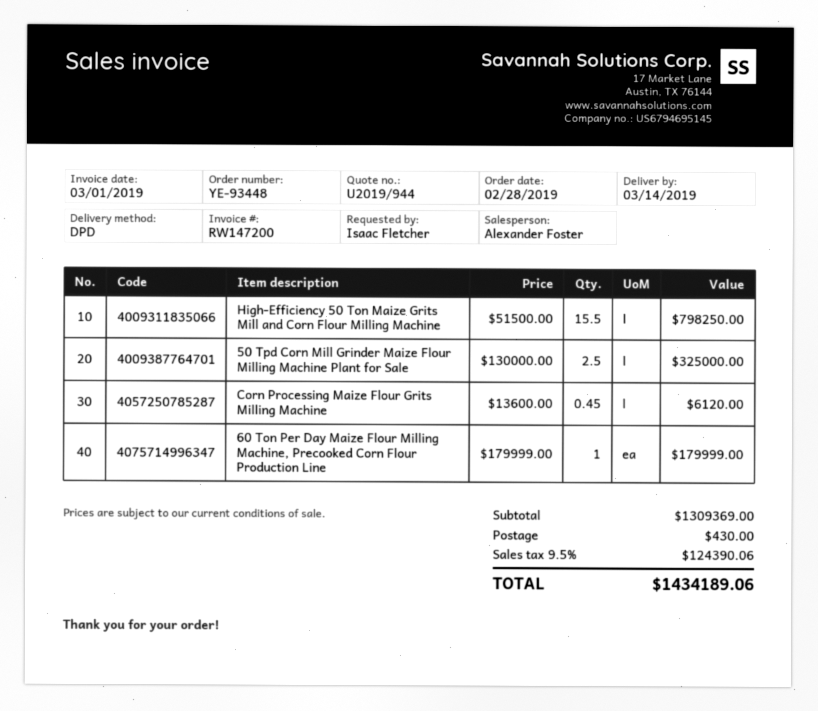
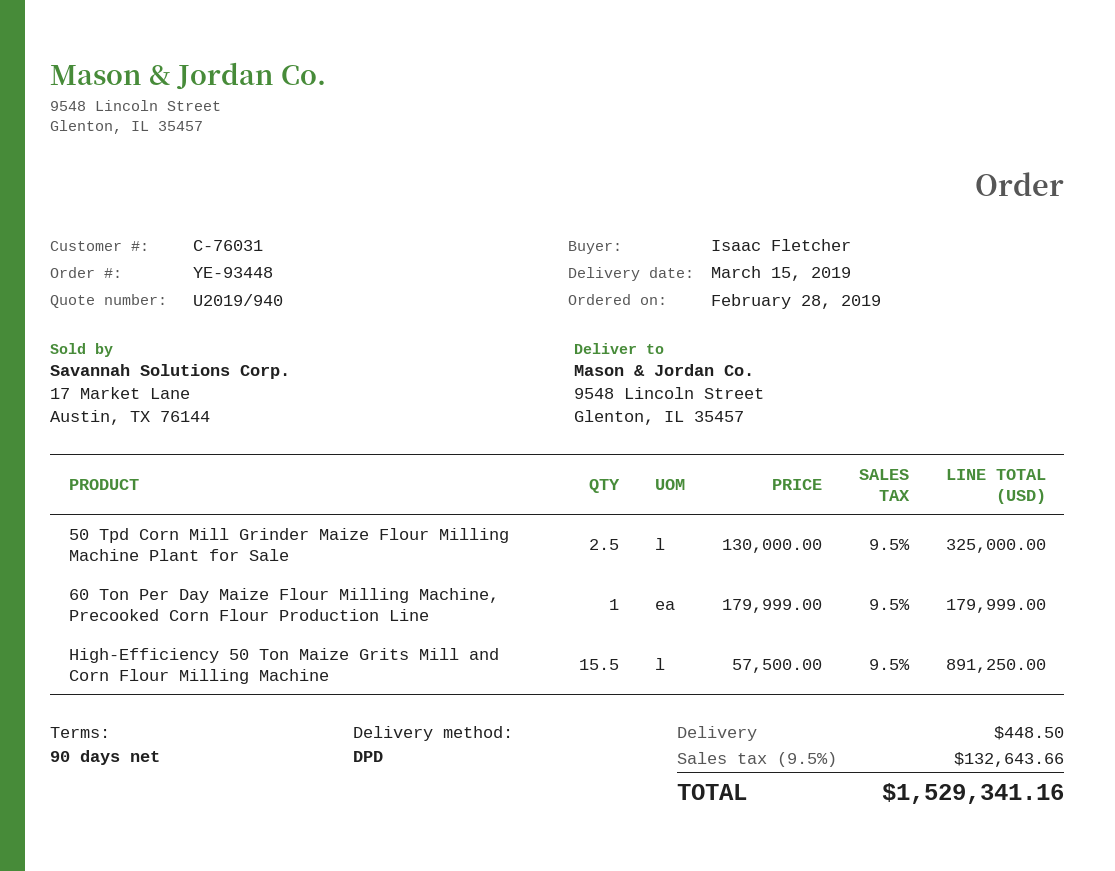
quote number: U2019/944 -> U2019/940
delivery date: 2019-03-14 -> 2019-03-15
High-Efficiency 50 Ton Maize Grits Mill and Corn Flour Milling Machine: 15.5 x 51500.00 = 798250.00 -> 15.5 x 57500.00 = 891250.00
Corn Processing Maize Flour Grits Milling Machine: 0.45 x 13600.00 = 6120.00 -> none
shipping: 430.00 -> 448.50
tax: 9.5% = 124390.06 -> 9.5% = 132643.66
total: 1434189.06 -> 1529341.16

